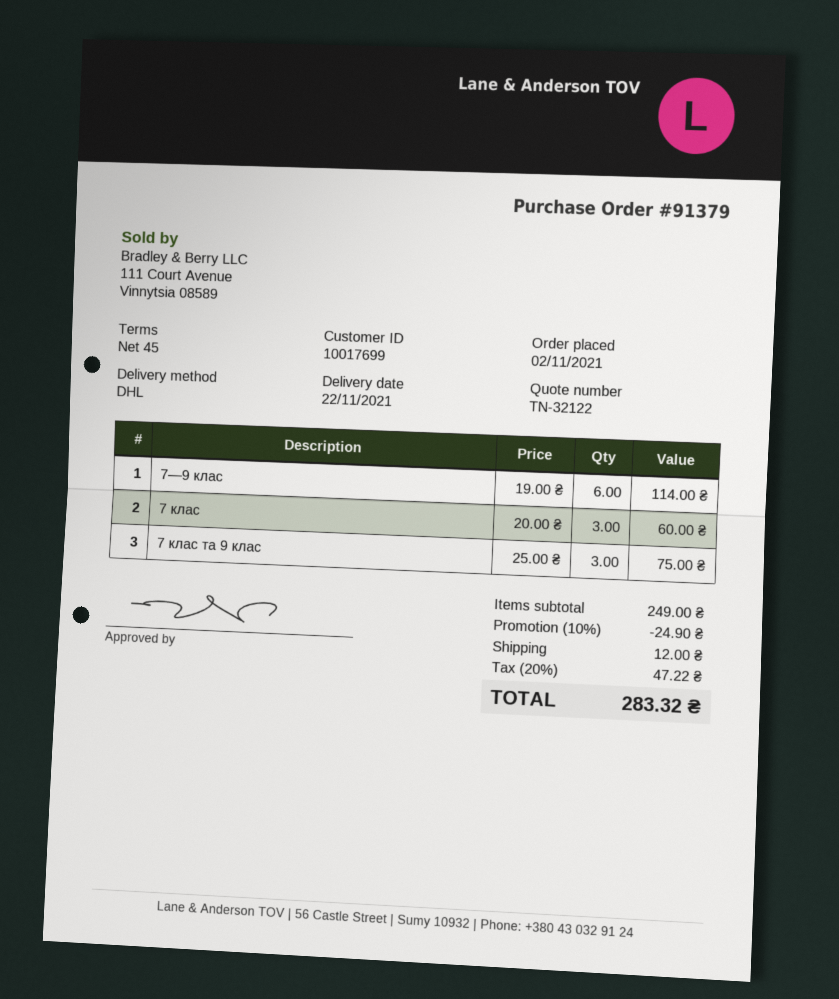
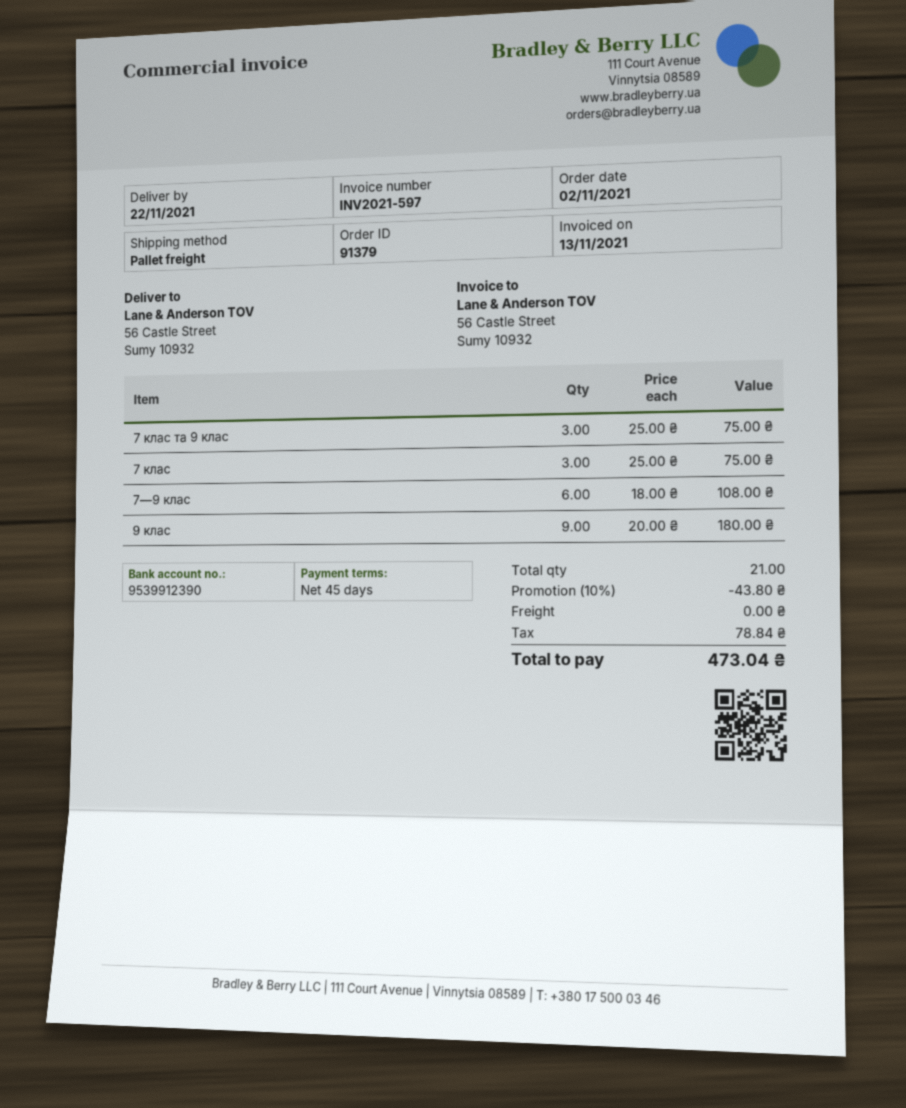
shipping method: DHL -> pallet freight
7—9 клас: 6 x 19.00 = 114.00 -> 6 x 18.00 = 108.00
7 клас: 3 x 20.00 = 60.00 -> 3 x 25.00 = 75.00
9 клас: none -> 9 x 20.00 = 180.00
discount: 10% = 24.90 -> 10% = 43.80
shipping: 12.00 -> 0.00
tax: 47.22 -> 78.84
total: 283.32 -> 473.04

